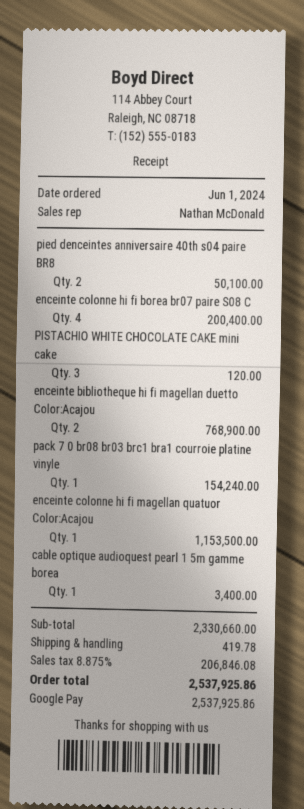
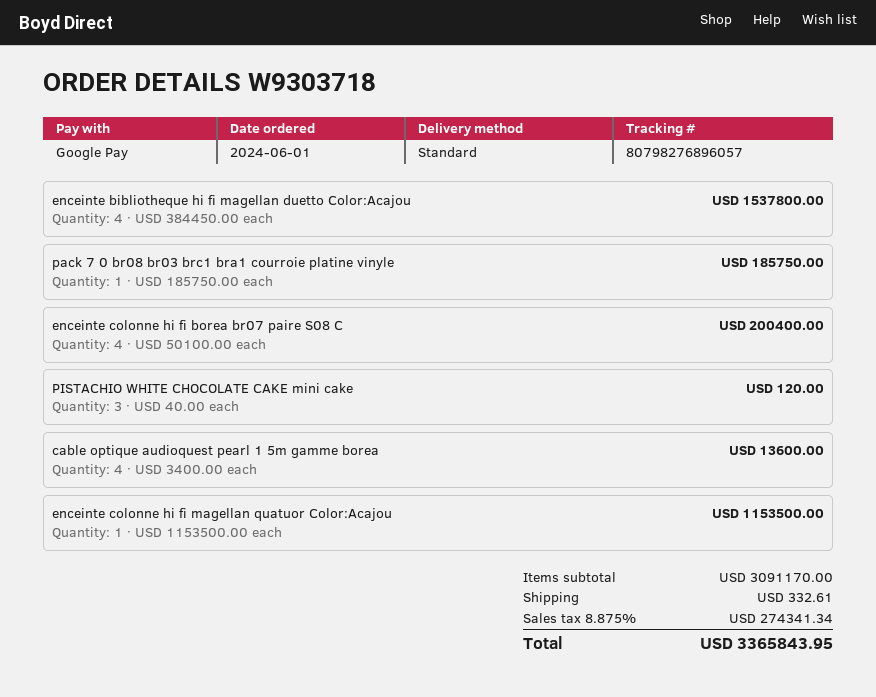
pied denceintes anniversaire 40th s04 paire BR8: 2 for 50100.00 -> none
enceinte bibliotheque hi fi magellan duetto Color:Acajou: 2 for 768900.00 -> 4 for 1537800.00
pack 7 0 br08 br03 brc1 bra1 courroie platine vinyle: 1 for 154240.00 -> 1 for 185750.00
cable optique audioquest pearl 1 5m gamme borea: 1 for 3400.00 -> 4 for 13600.00
subtotal: 2330660.00 -> 3091170.00
shipping: 419.78 -> 332.61
tax: 8.875% = 206846.08 -> 8.875% = 274341.34
total: 2537925.86 -> 3365843.95

